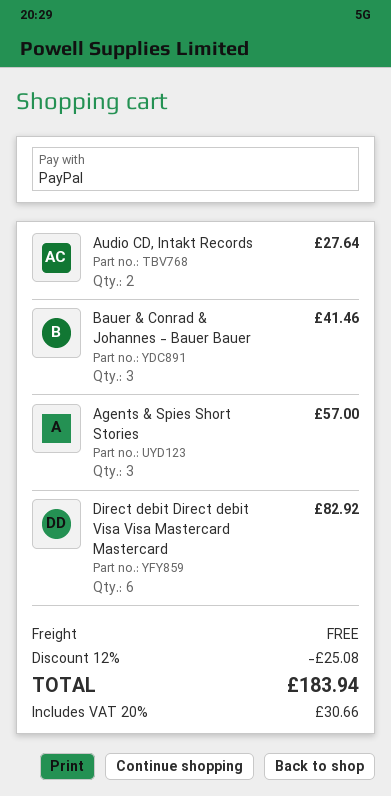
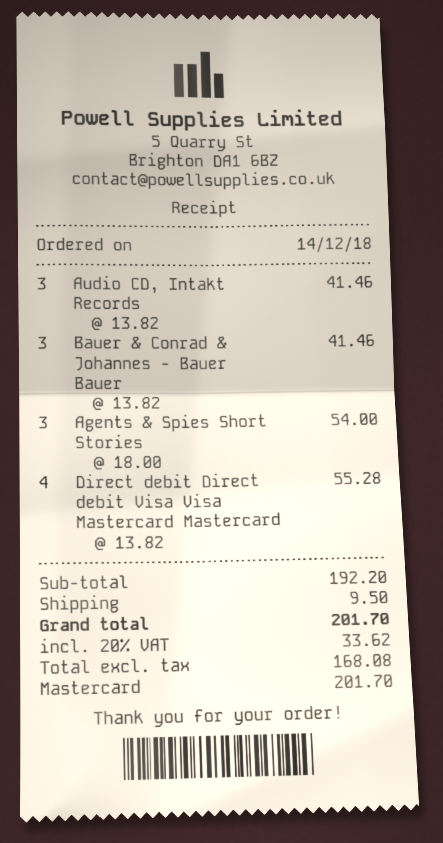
payment method: PayPal -> Mastercard
Audio CD, Intakt Records: 2 for 27.64 -> 3 for 41.46
Agents & Spies Short Stories: 3 for 57.00 -> 3 for 54.00
Direct debit Direct debit Visa Visa Mastercard Mastercard: 6 for 82.92 -> 4 for 55.28
discount: 12% = 25.08 -> none
shipping: 0.00 -> 9.50
tax: 20% = 30.66 -> 20% = 33.62
total: 183.94 -> 201.70

